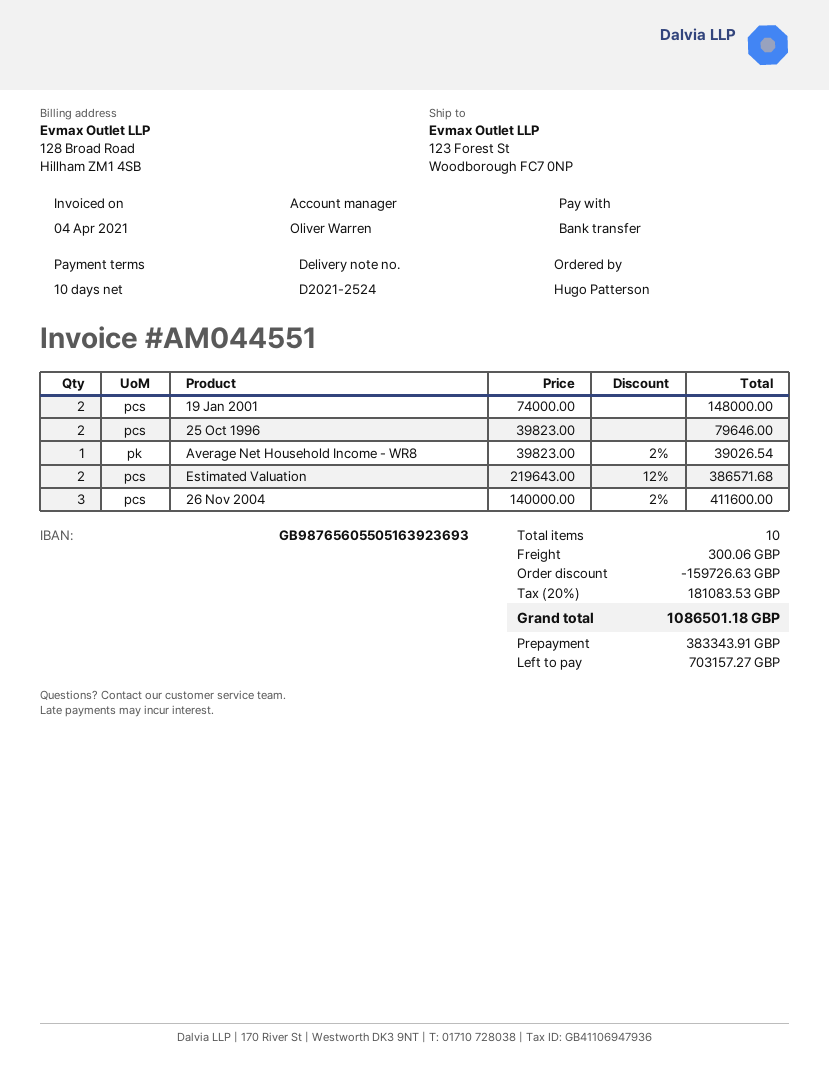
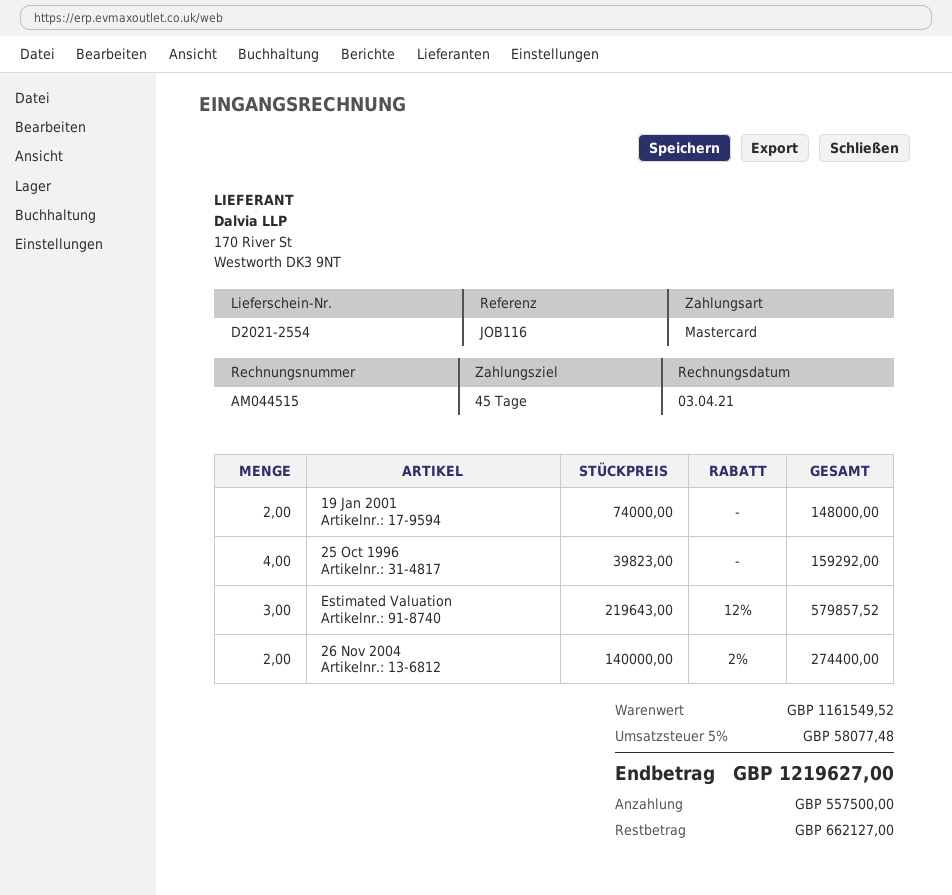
delivery note number: D2021-2524 -> D2021-2554
invoice number: AM044551 -> AM044515
invoice date: 2021-04-04 -> 2021-04-03
payment terms: 10 days -> 45 days
payment method: bank transfer -> Mastercard
25 Oct 1996: 2 x 39823.00 = 79646.00 -> 4 x 39823.00 = 159292.00
Average Net Household Income - WR8: 1 x 39823.00 - 2% = 39026.54 -> none
Estimated Valuation: 2 x 219643.00 - 12% = 386571.68 -> 3 x 219643.00 - 12% = 579857.52
26 Nov 2004: 3 x 140000.00 - 2% = 411600.00 -> 2 x 140000.00 - 2% = 274400.00
discount: 159726.63 -> none
shipping: 300.06 -> none
tax: 20% = 181083.53 -> 5% = 58077.48
total: 1086501.18 -> 1219627.00
deposit: 383343.91 -> 557500.00
balance: 703157.27 -> 662127.00

